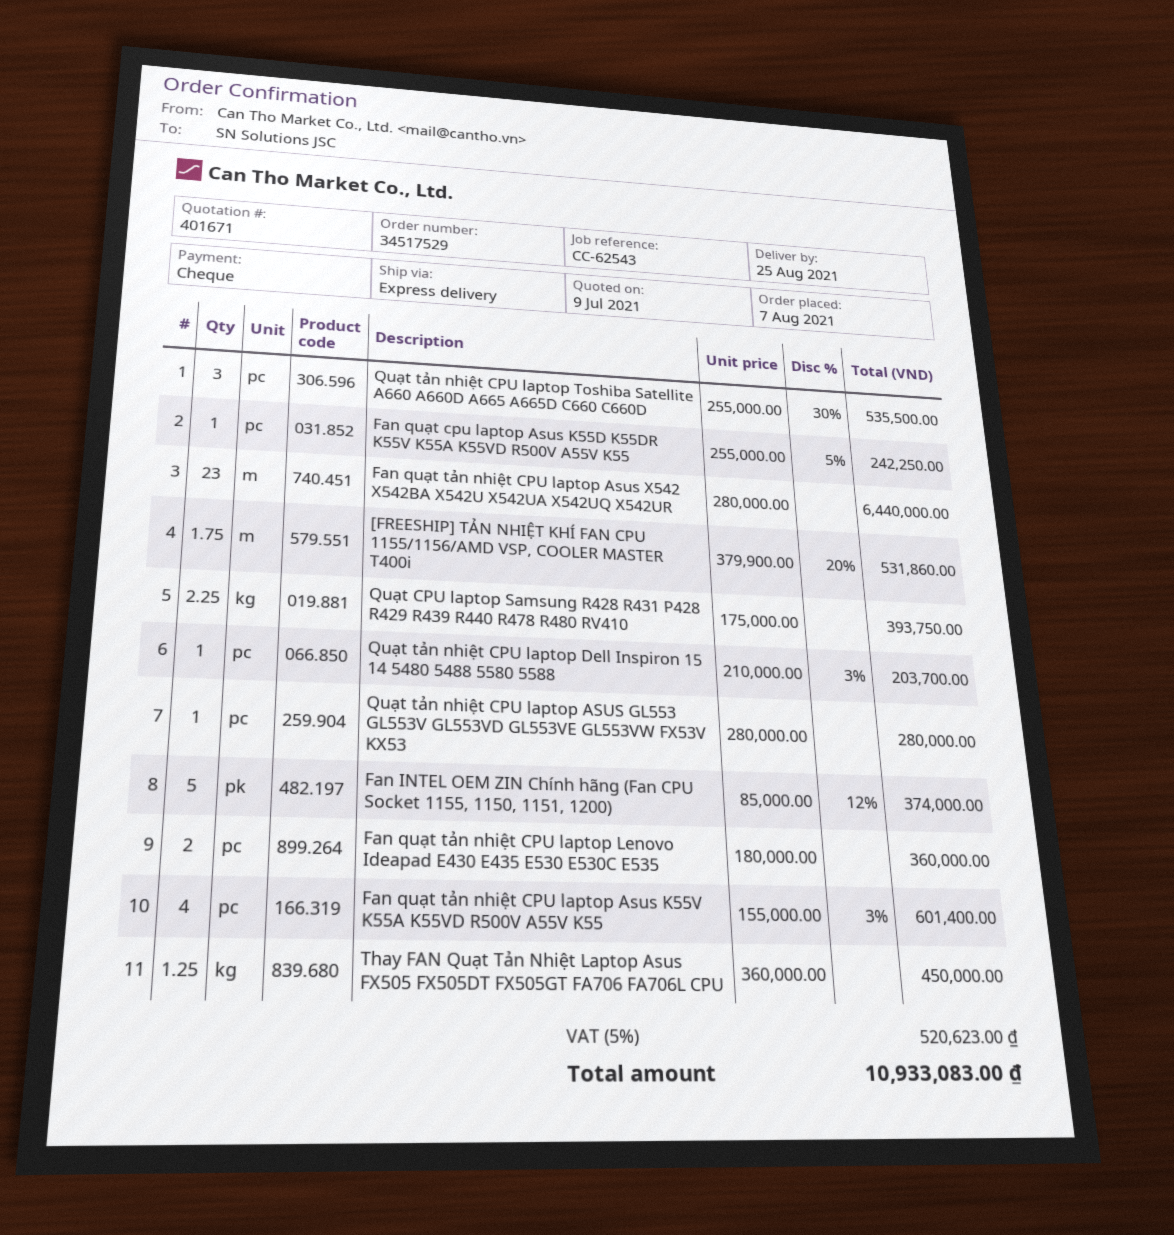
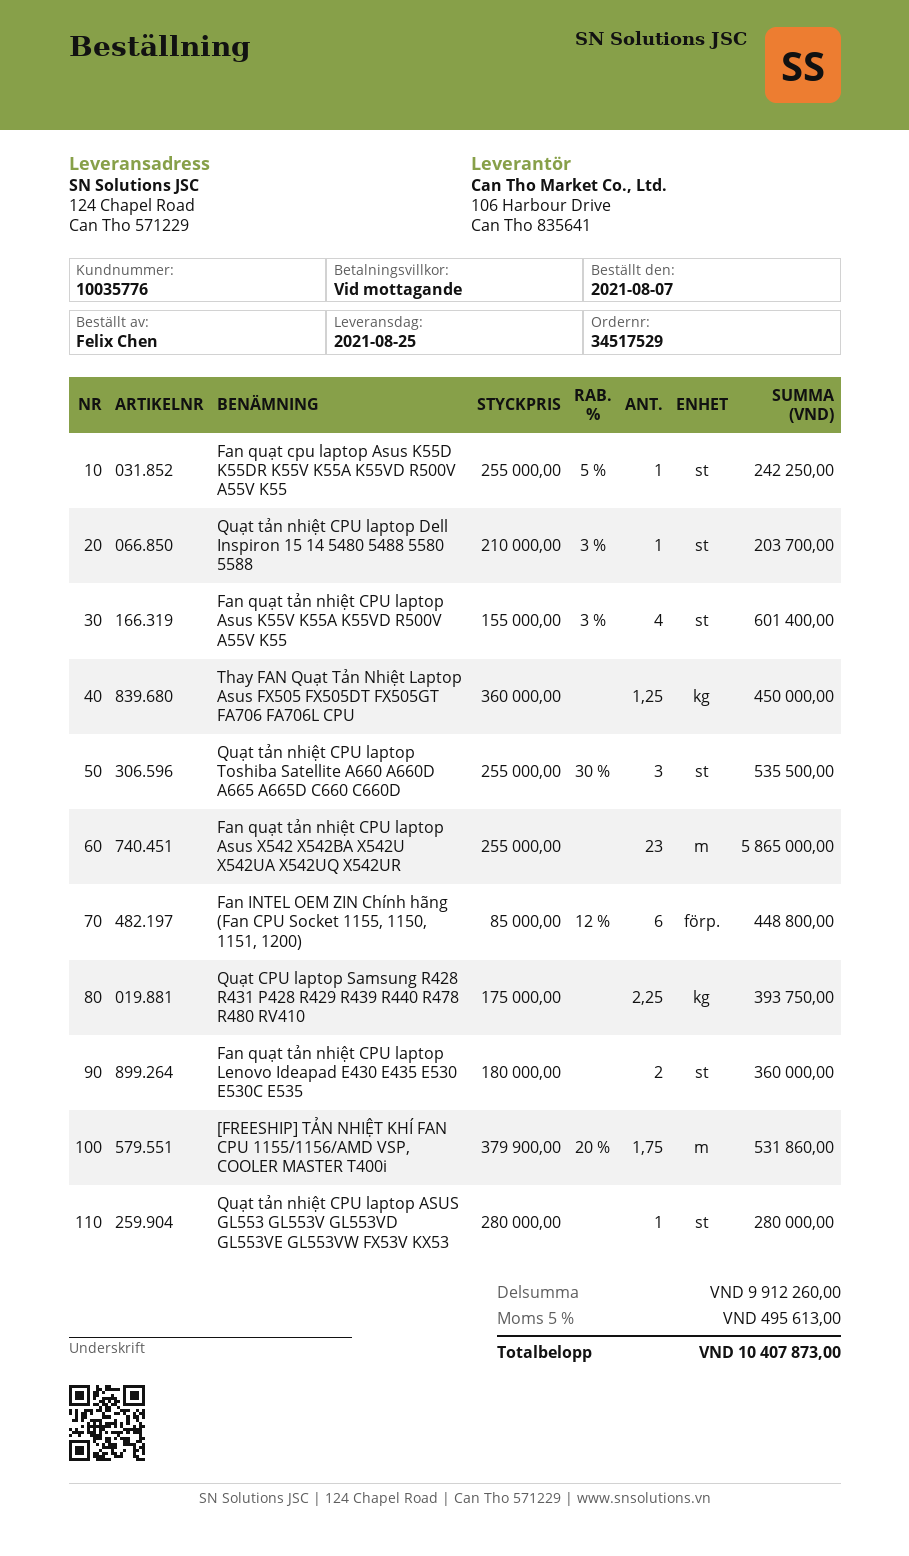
Fan quạt tản nhiệt CPU laptop Asus X542 X542BA X542U X542UA X542UQ X542UR: 23 x 280000.00 = 6440000.00 -> 23 x 255000.00 = 5865000.00
Fan INTEL OEM ZIN Chính hãng (Fan CPU Socket 1155, 1150, 1151, 1200): 5 x 85000.00 - 12% = 374000.00 -> 6 x 85000.00 - 12% = 448800.00
tax: 5% = 520623.00 -> 5% = 495613.00
total: 10933083.00 -> 10407873.00

